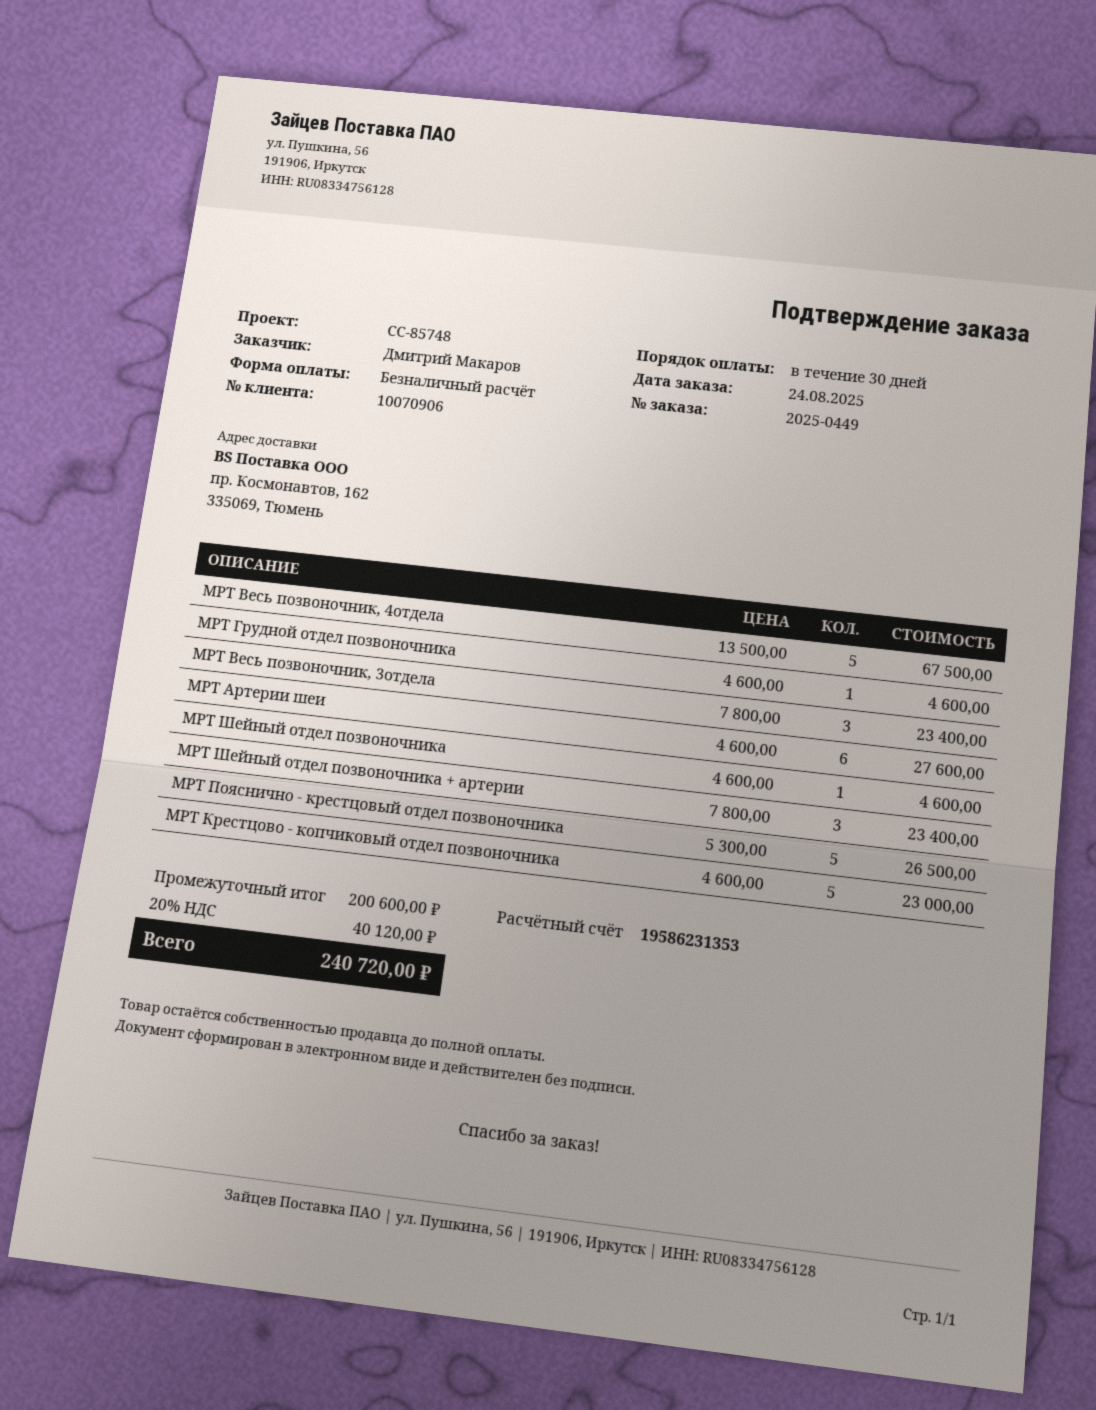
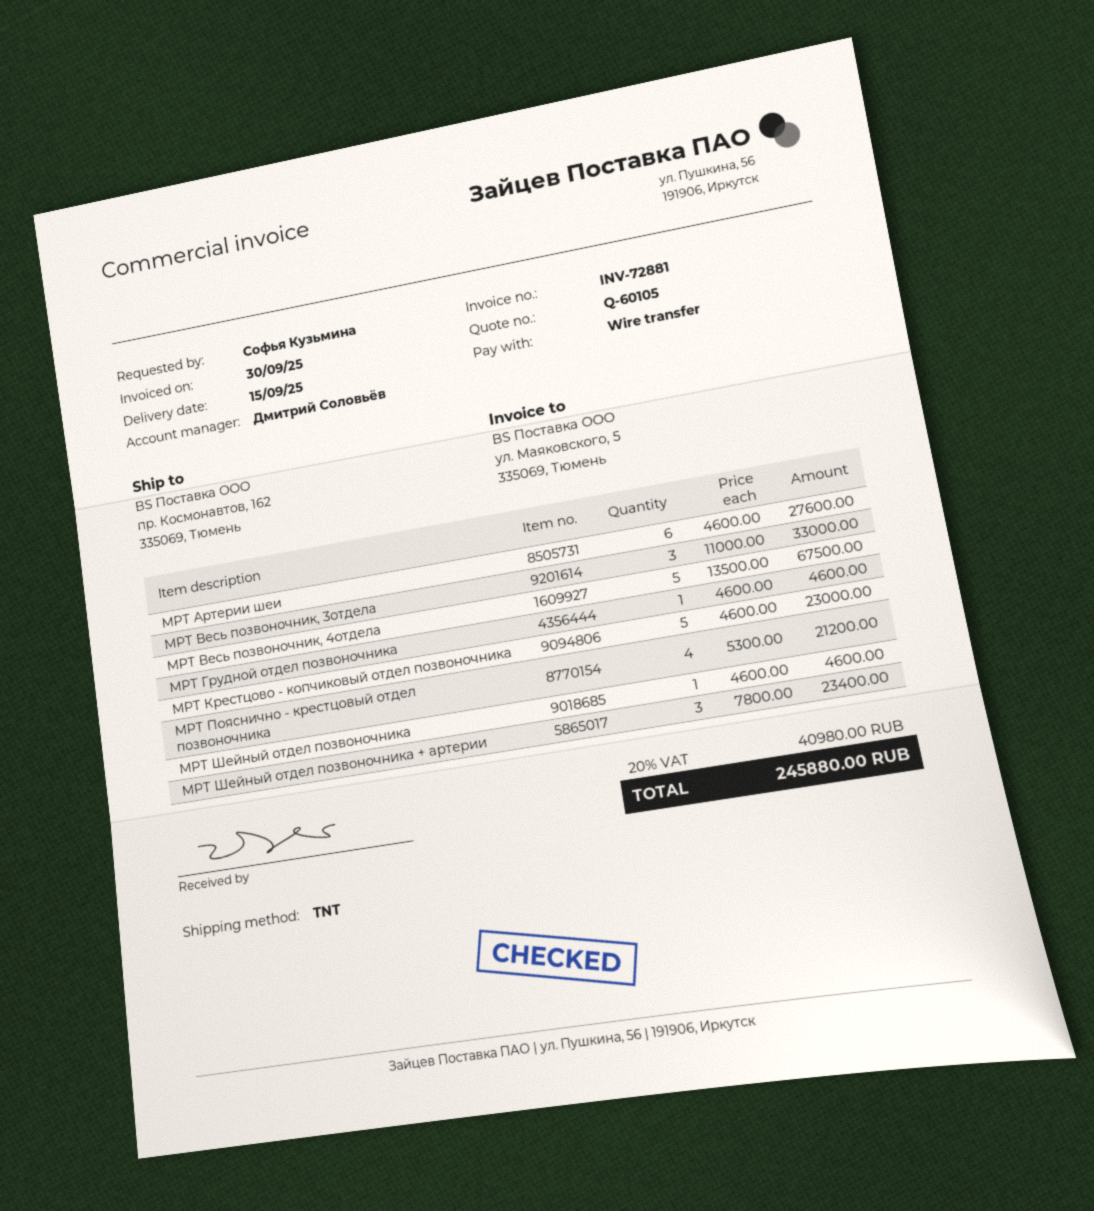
ordered by: Дмитрий Макаров -> Софья Кузьмина
МРТ Весь позвоночник, 3отдела: 3 x 7800.00 = 23400.00 -> 3 x 11000.00 = 33000.00
МРТ Пояснично - крестцовый отдел позвоночника: 5 x 5300.00 = 26500.00 -> 4 x 5300.00 = 21200.00
tax: 20% = 40120.00 -> 20% = 40980.00
total: 240720.00 -> 245880.00

